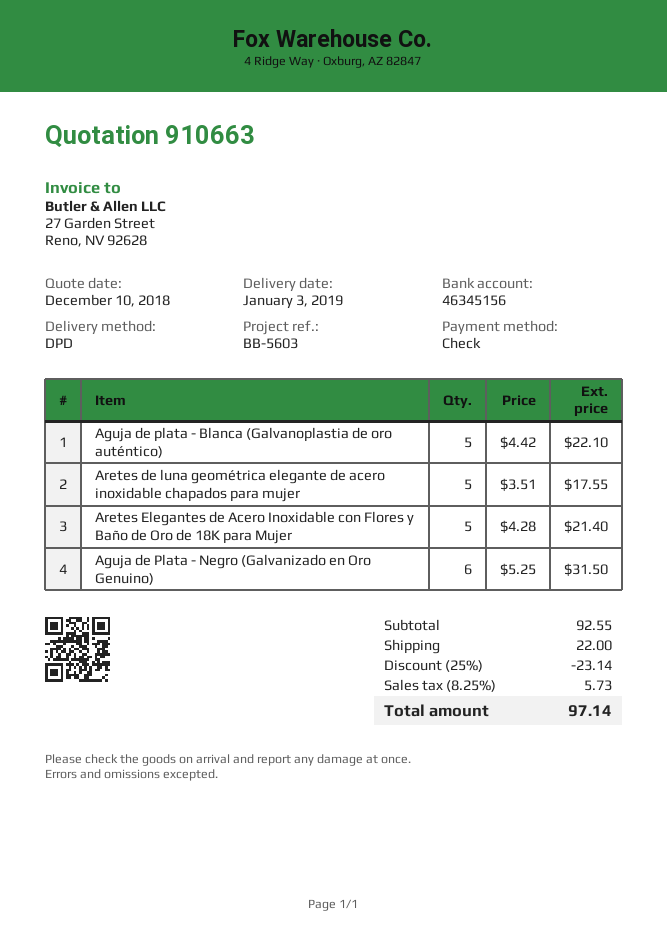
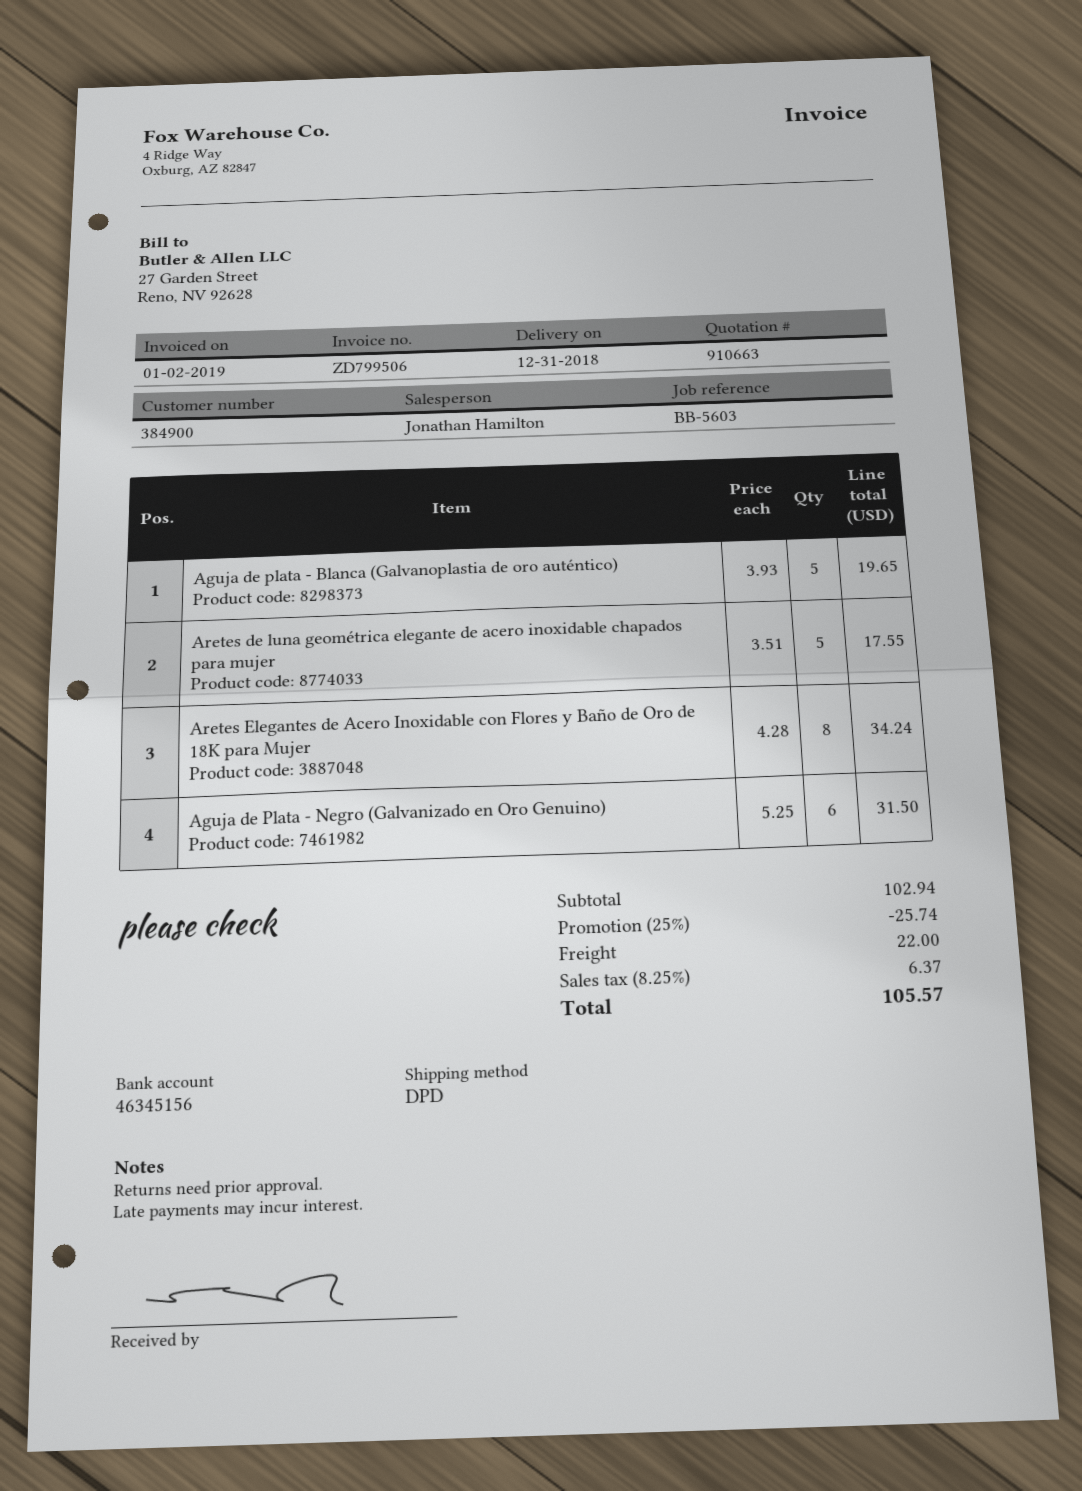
delivery date: 2019-01-03 -> 2018-12-31
Aguja de plata - Blanca (Galvanoplastia de oro auténtico): 5 x 4.42 = 22.10 -> 5 x 3.93 = 19.65
Aretes Elegantes de Acero Inoxidable con Flores y Baño de Oro de 18K para Mujer: 5 x 4.28 = 21.40 -> 8 x 4.28 = 34.24
subtotal: 92.55 -> 102.94
discount: 25% = 23.14 -> 25% = 25.74
tax: 8.25% = 5.73 -> 8.25% = 6.37
total: 97.14 -> 105.57

